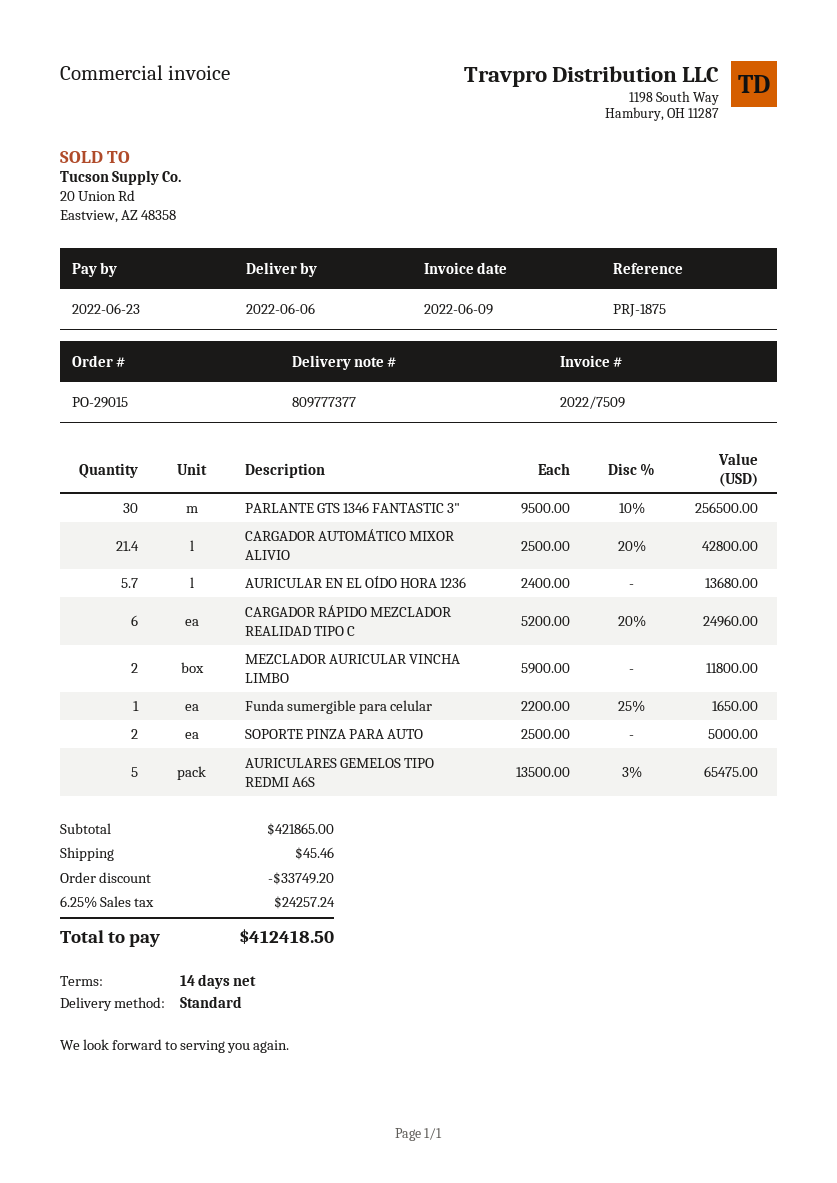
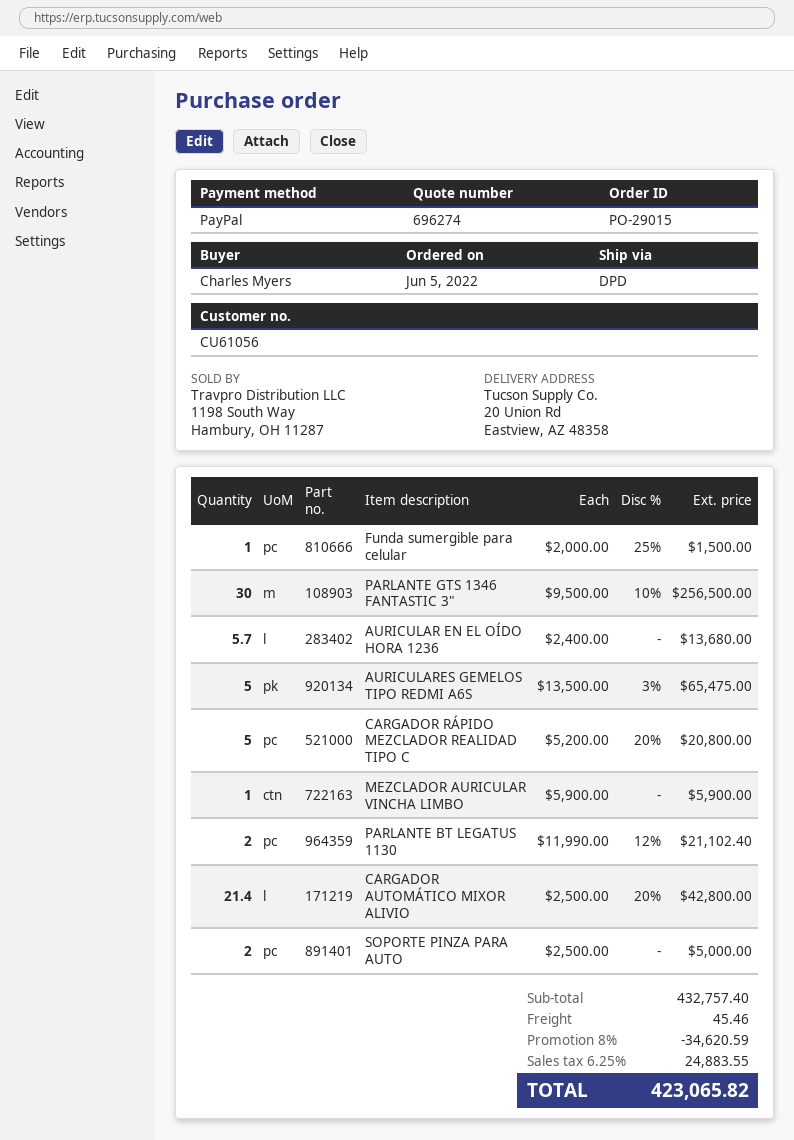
shipping method: standard -> DPD
CARGADOR RÁPIDO MEZCLADOR REALIDAD TIPO C: 6 x 5200.00 - 20% = 24960.00 -> 5 x 5200.00 - 20% = 20800.00
MEZCLADOR AURICULAR VINCHA LIMBO: 2 x 5900.00 = 11800.00 -> 1 x 5900.00 = 5900.00
Funda sumergible para celular: 1 x 2200.00 - 25% = 1650.00 -> 1 x 2000.00 - 25% = 1500.00
PARLANTE BT LEGATUS 1130: none -> 2 x 11990.00 - 12% = 21102.40
subtotal: 421865.00 -> 432757.40
discount: 33749.20 -> 34620.59
tax: 6.25% = 24257.24 -> 6.25% = 24883.55
total: 412418.50 -> 423065.82

